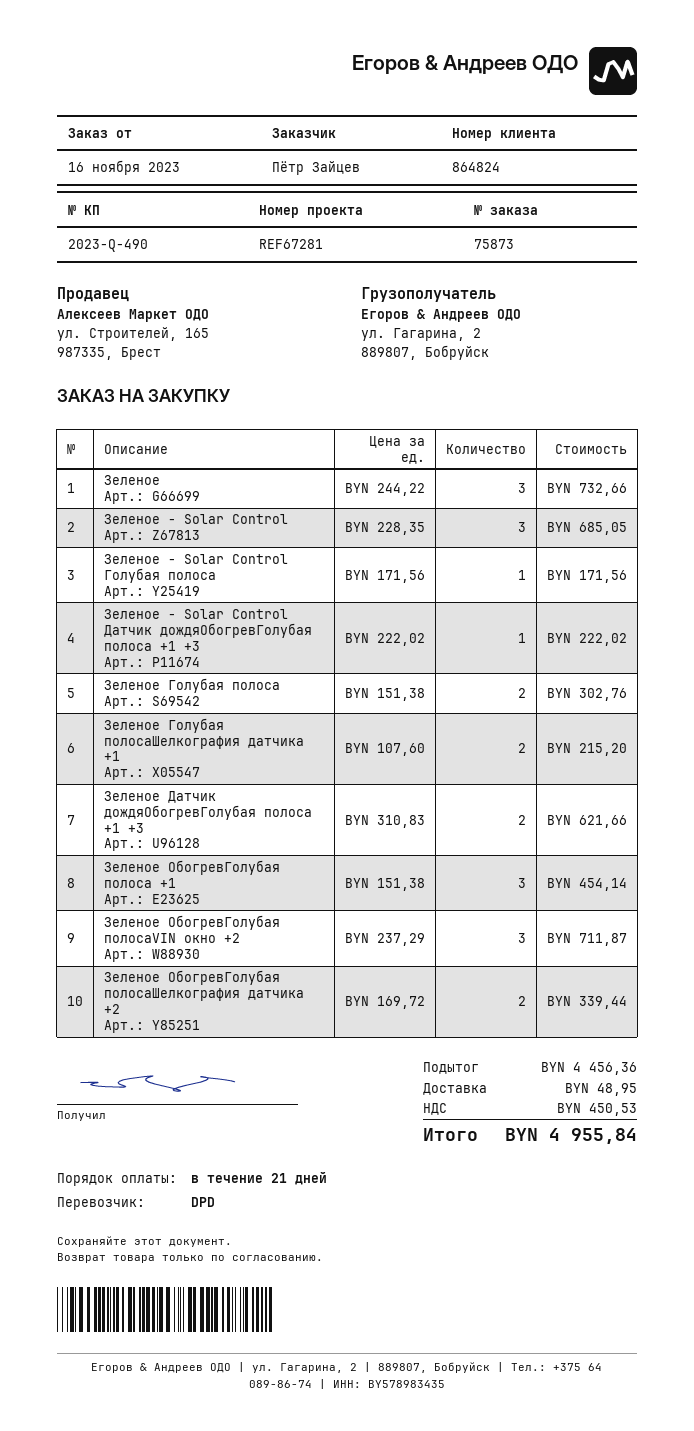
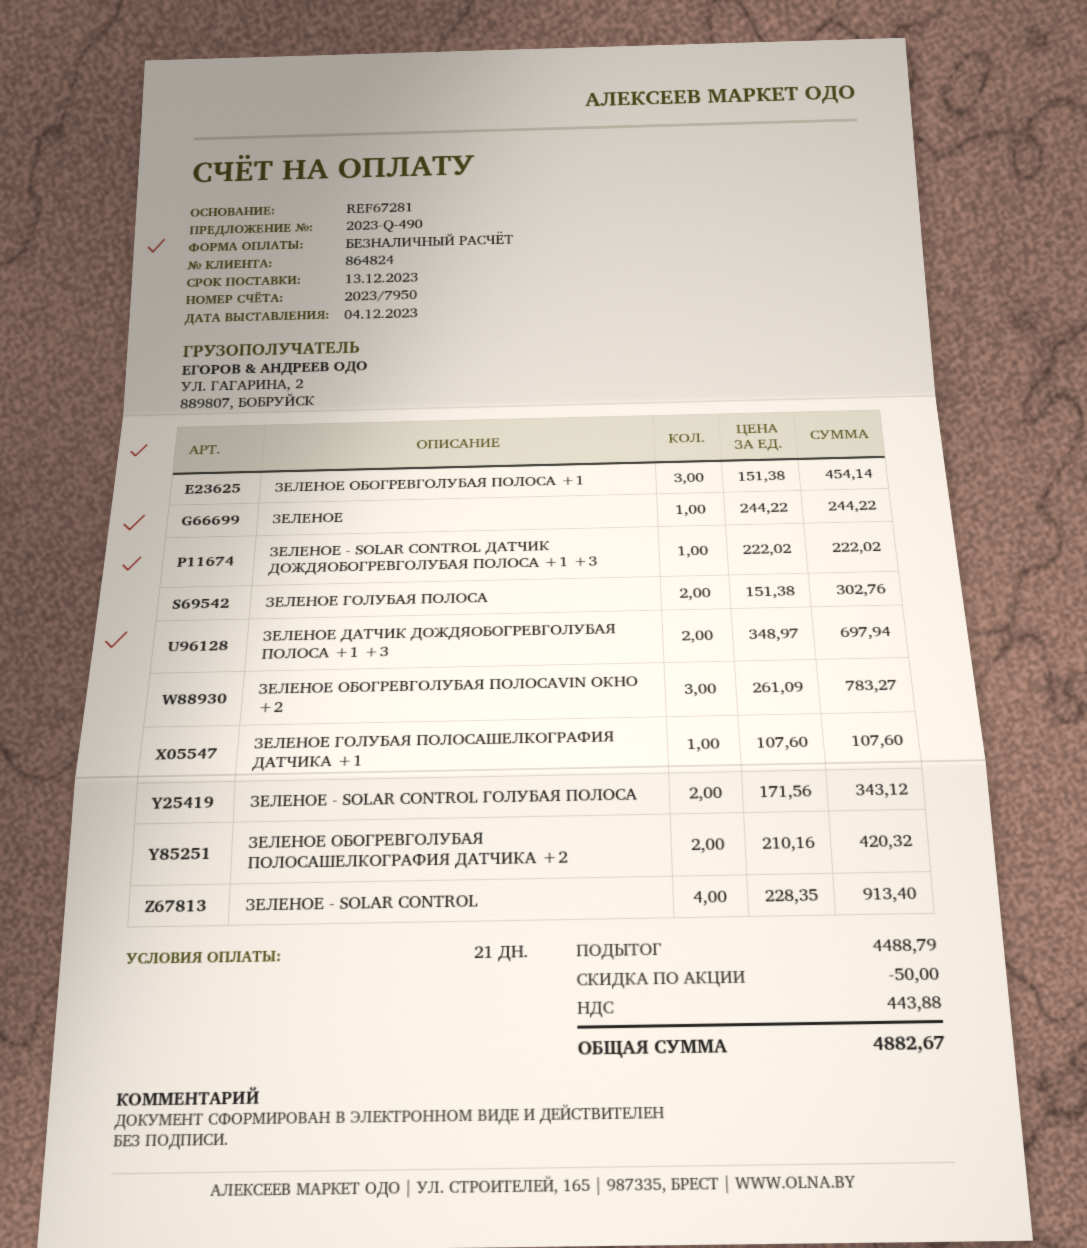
Зеленое: 3 x 244.22 = 732.66 -> 1 x 244.22 = 244.22
Зеленое - Solar Control: 3 x 228.35 = 685.05 -> 4 x 228.35 = 913.40
Зеленое - Solar Control Голубая полоса: 1 x 171.56 = 171.56 -> 2 x 171.56 = 343.12
Зеленое Голубая полосаШелкография датчика +1: 2 x 107.60 = 215.20 -> 1 x 107.60 = 107.60
Зеленое Датчик дождяОбогревГолубая полоса +1 +3: 2 x 310.83 = 621.66 -> 2 x 348.97 = 697.94
Зеленое ОбогревГолубая полосаVIN окно +2: 3 x 237.29 = 711.87 -> 3 x 261.09 = 783.27
Зеленое ОбогревГолубая полосаШелкография датчика +2: 2 x 169.72 = 339.44 -> 2 x 210.16 = 420.32
subtotal: 4456.36 -> 4488.79
discount: none -> 50.00
shipping: 48.95 -> none
tax: 450.53 -> 443.88
total: 4955.84 -> 4882.67

